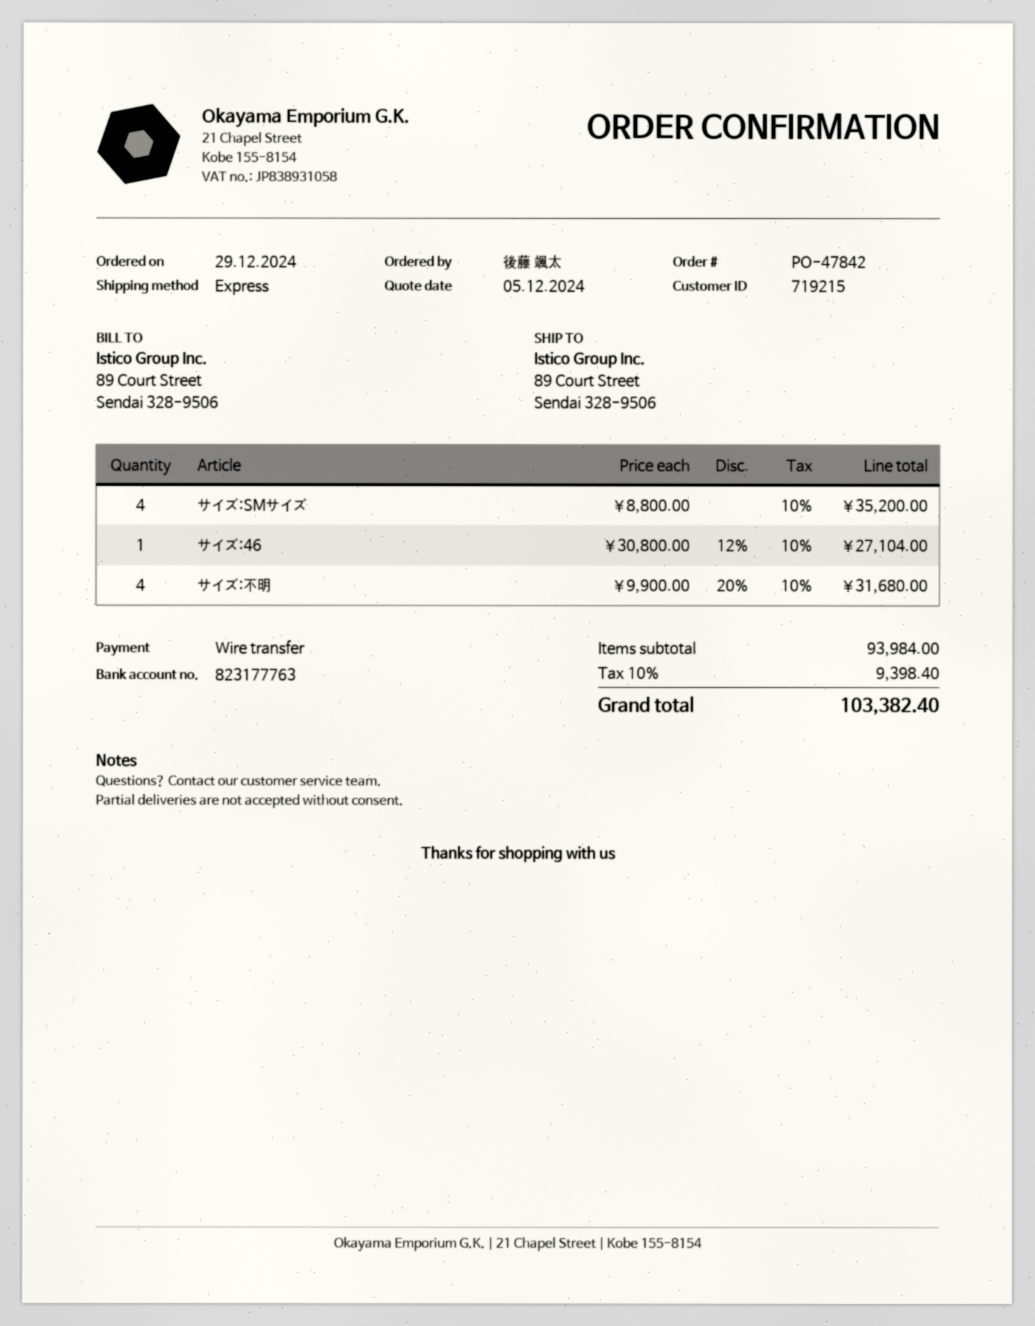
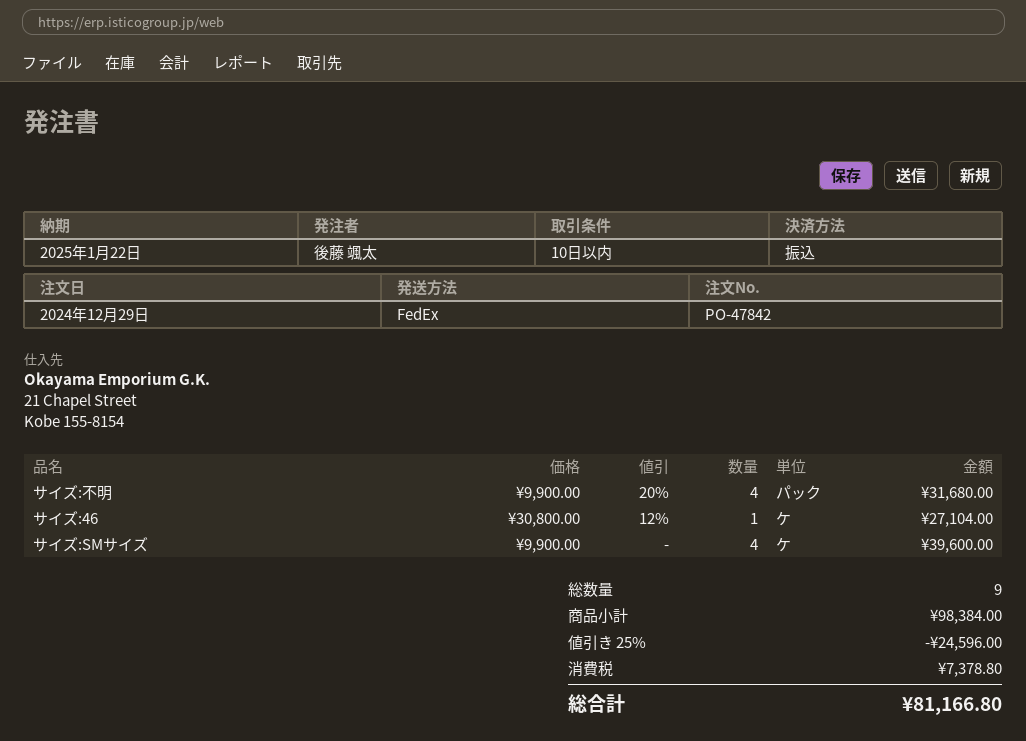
shipping method: express -> FedEx
サイズ:SMサイズ: 4 x 8800.00 = 35200.00 -> 4 x 9900.00 = 39600.00
subtotal: 93984.00 -> 98384.00
discount: none -> 25% = 24596.00
tax: 9398.40 -> 7378.80
total: 103382.40 -> 81166.80

